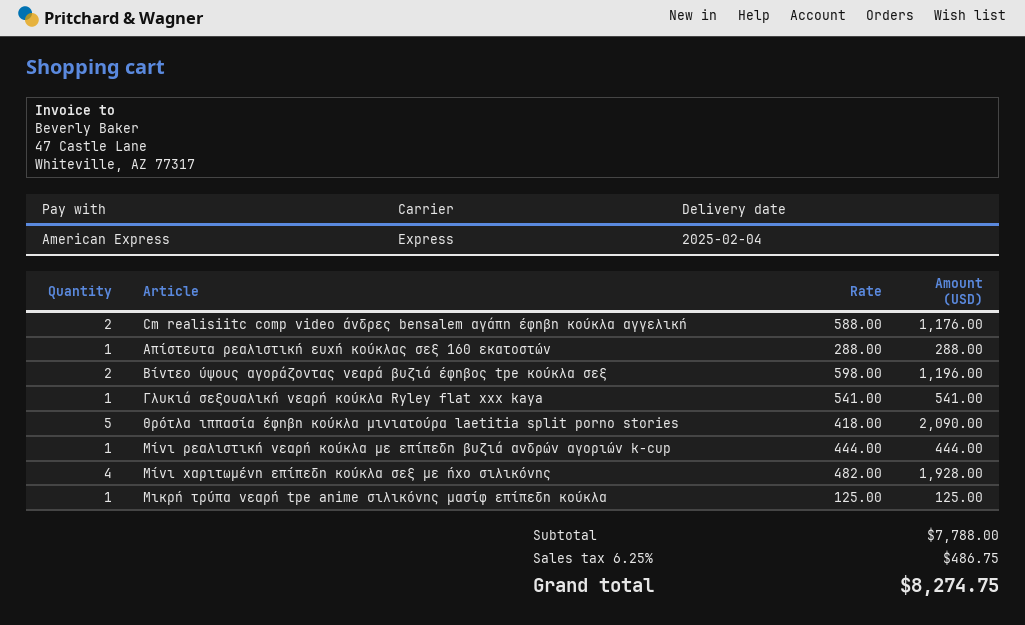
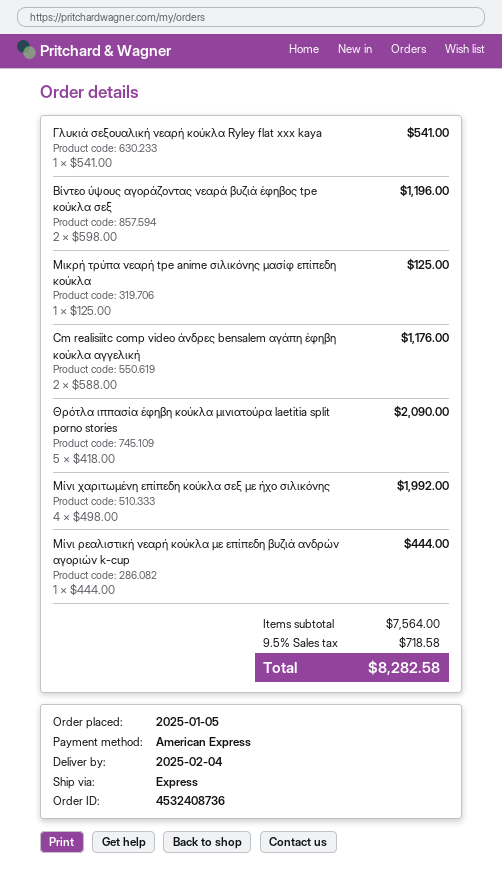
Απίστευτα ρεαλιστική ευχή κούκλας σεξ 160 εκατοστών: 1 x 288.00 = 288.00 -> none
Μίνι χαριτωμένη επίπεδη κούκλα σεξ με ήχο σιλικόνης: 4 x 482.00 = 1928.00 -> 4 x 498.00 = 1992.00
subtotal: 7788.00 -> 7564.00
tax: 6.25% = 486.75 -> 9.5% = 718.58
total: 8274.75 -> 8282.58

